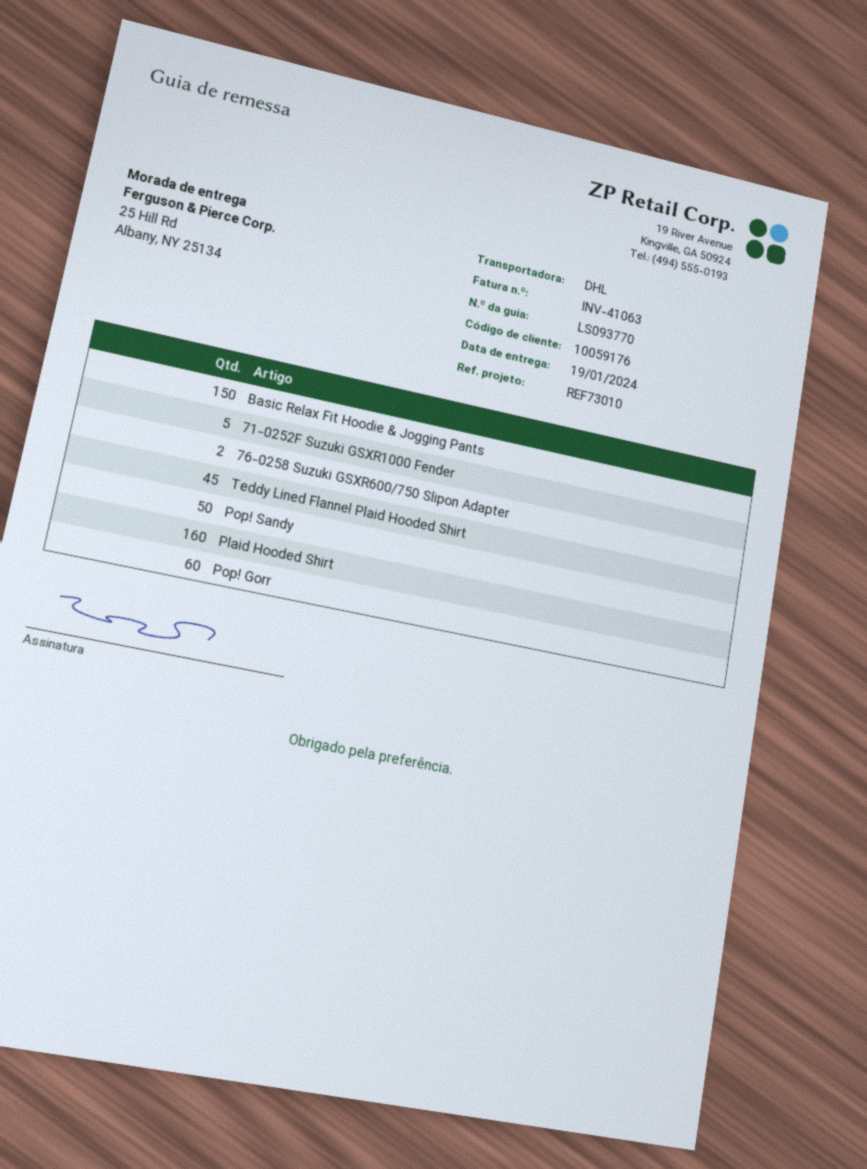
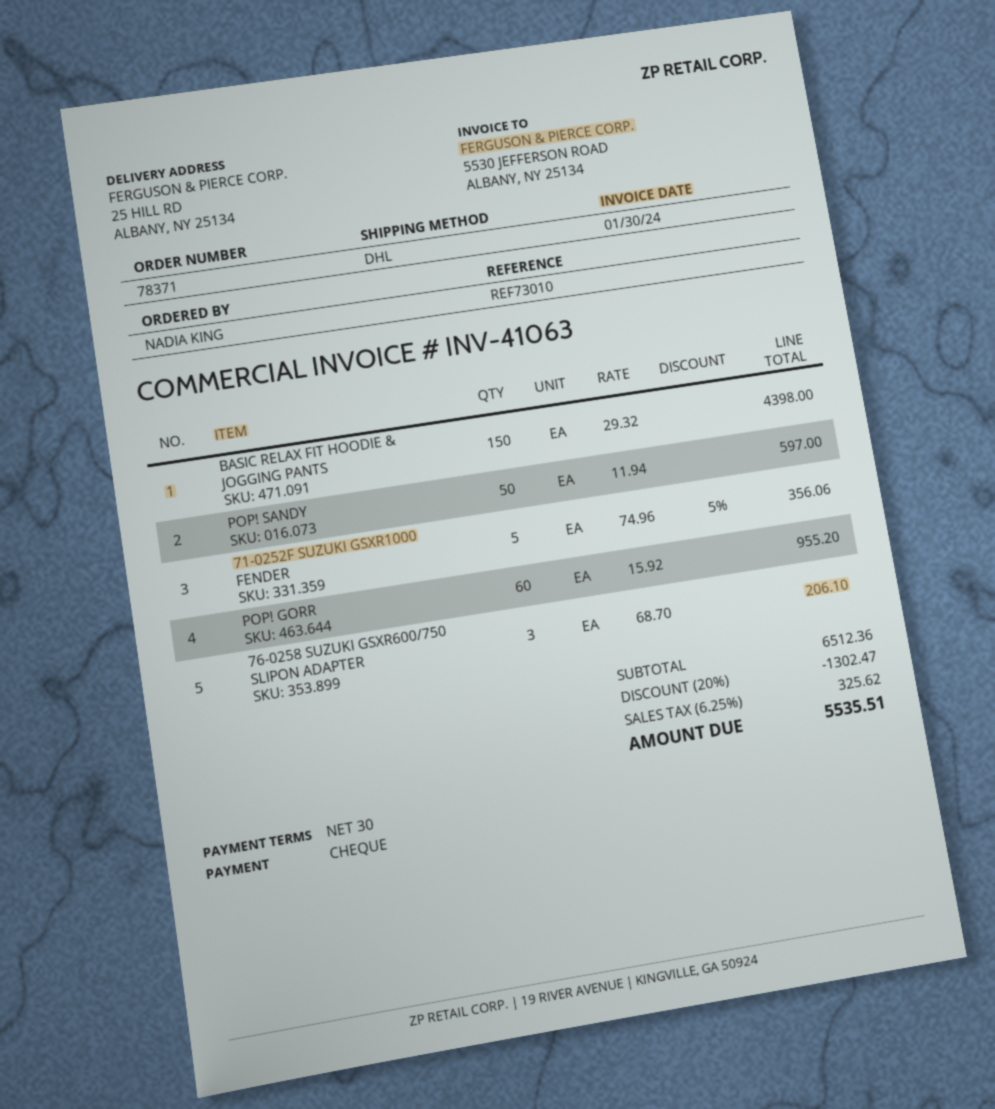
76-0258 Suzuki GSXR600/750 Slipon Adapter: 2 -> 3
Teddy Lined Flannel Plaid Hooded Shirt: 45 -> none
Plaid Hooded Shirt: 160 -> none

